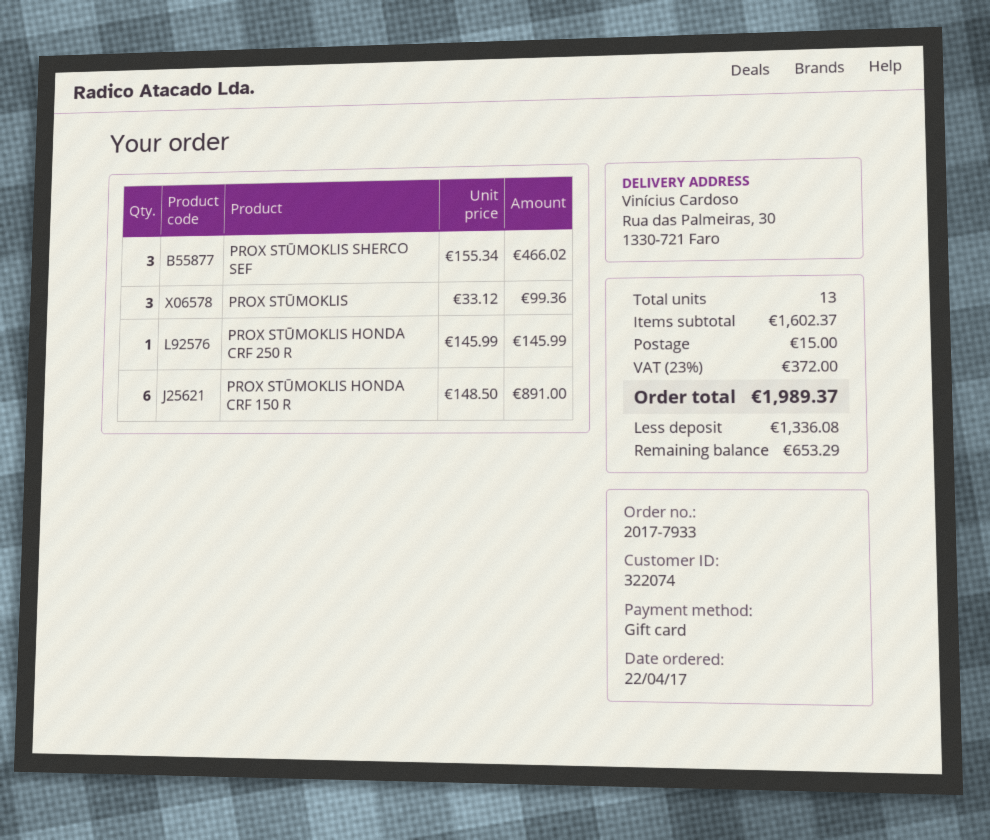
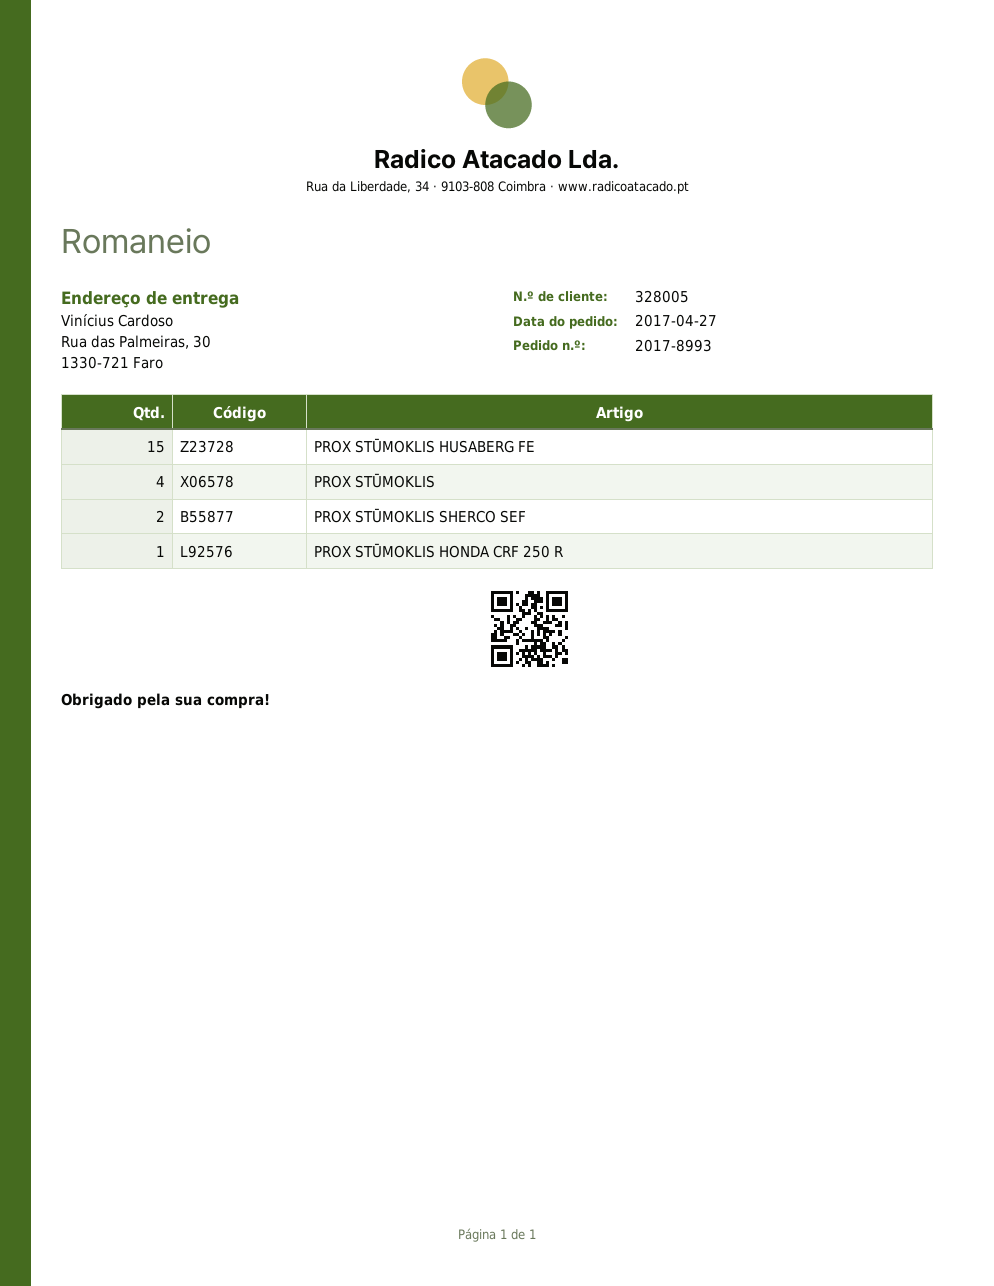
order number: 2017-7933 -> 2017-8993
order date: 2017-04-22 -> 2017-04-27
customer number: 322074 -> 328005
PROX STŪMOKLIS SHERCO SEF: 3 -> 2
PROX STŪMOKLIS: 3 -> 4
PROX STŪMOKLIS HONDA CRF 150 R: 6 -> none
PROX STŪMOKLIS HUSABERG FE: none -> 15

